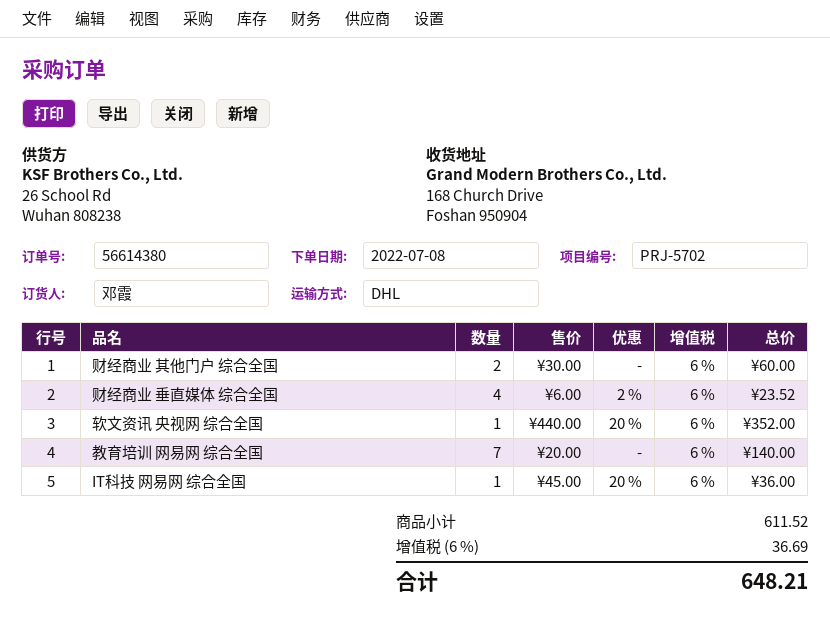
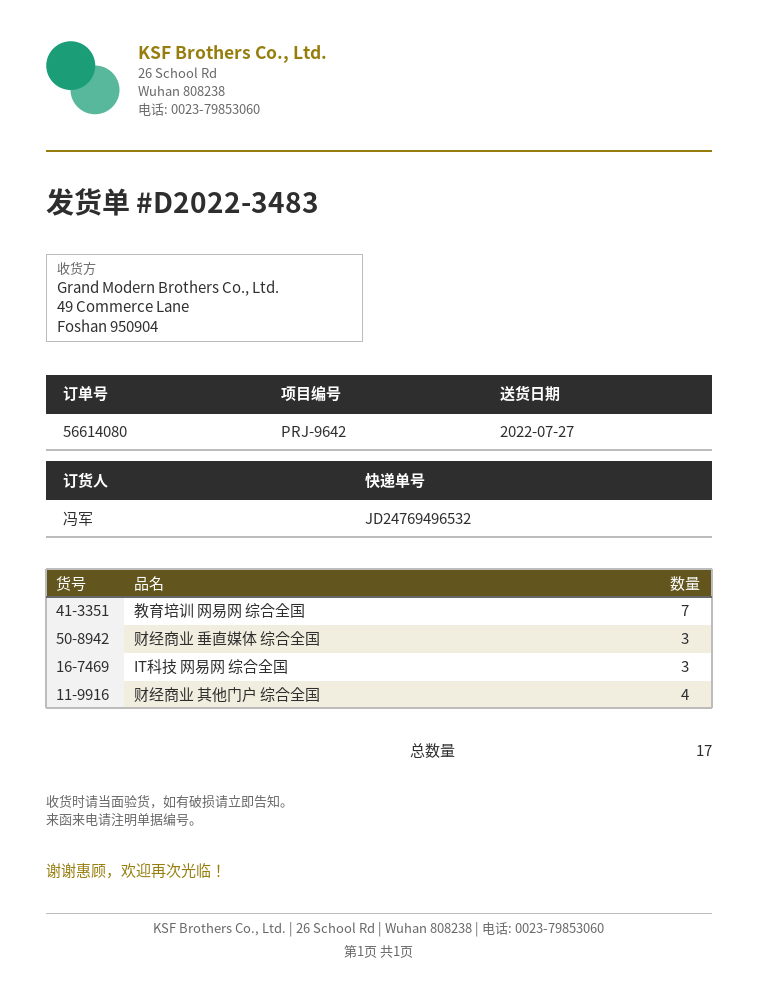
order number: 56614380 -> 56614080
reference: PRJ-5702 -> PRJ-9642
ordered by: 邓霞 -> 冯军
ship to: 168 Church Drive, Foshan 950904 -> 49 Commerce Lane, Foshan 950904
财经商业 其他门户 综合全国: 2 -> 4
财经商业 垂直媒体 综合全国: 4 -> 3
软文资讯 央视网 综合全国: 1 -> none
IT科技 网易网 综合全国: 1 -> 3

